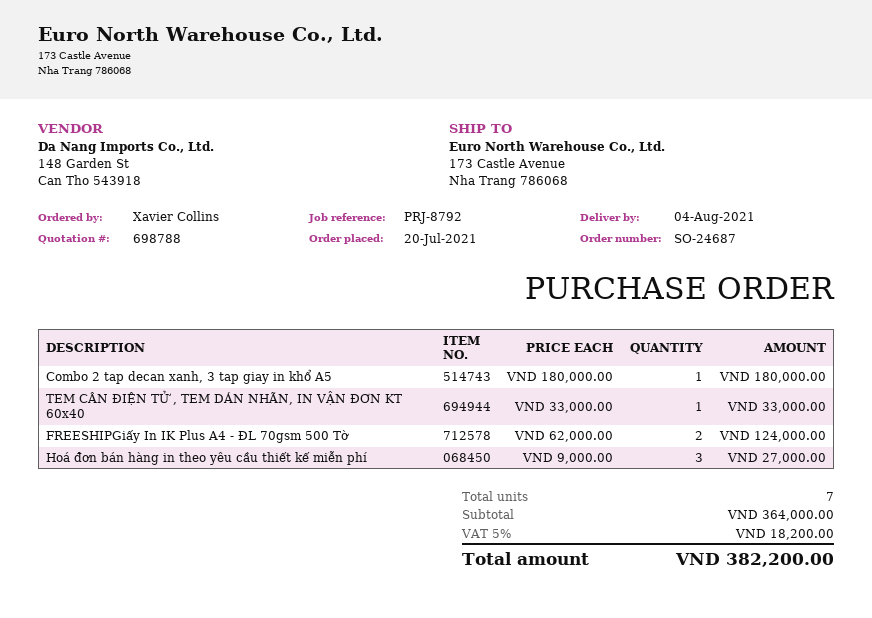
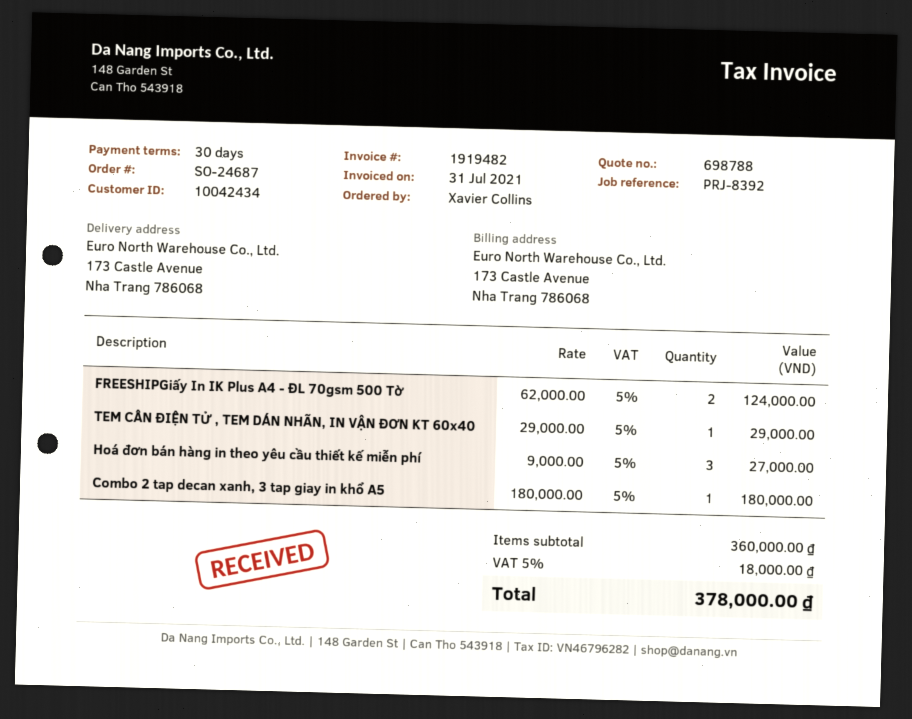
reference: PRJ-8792 -> PRJ-8392
TEM CÂN ĐIỆN TỬ , TEM DÁN NHÃN, IN VẬN ĐƠN KT 60x40: 1 x 33000.00 = 33000.00 -> 1 x 29000.00 = 29000.00
subtotal: 364000.00 -> 360000.00
tax: 5% = 18200.00 -> 5% = 18000.00
total: 382200.00 -> 378000.00

